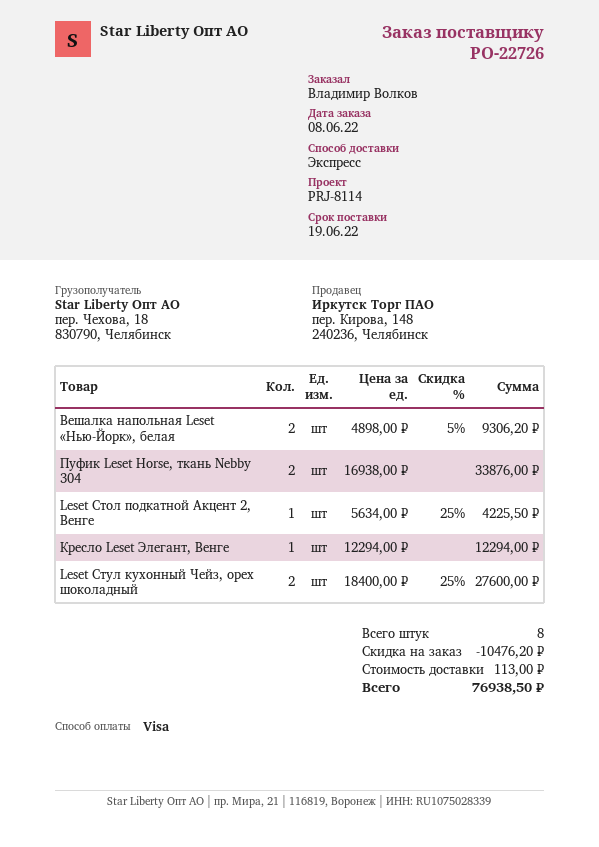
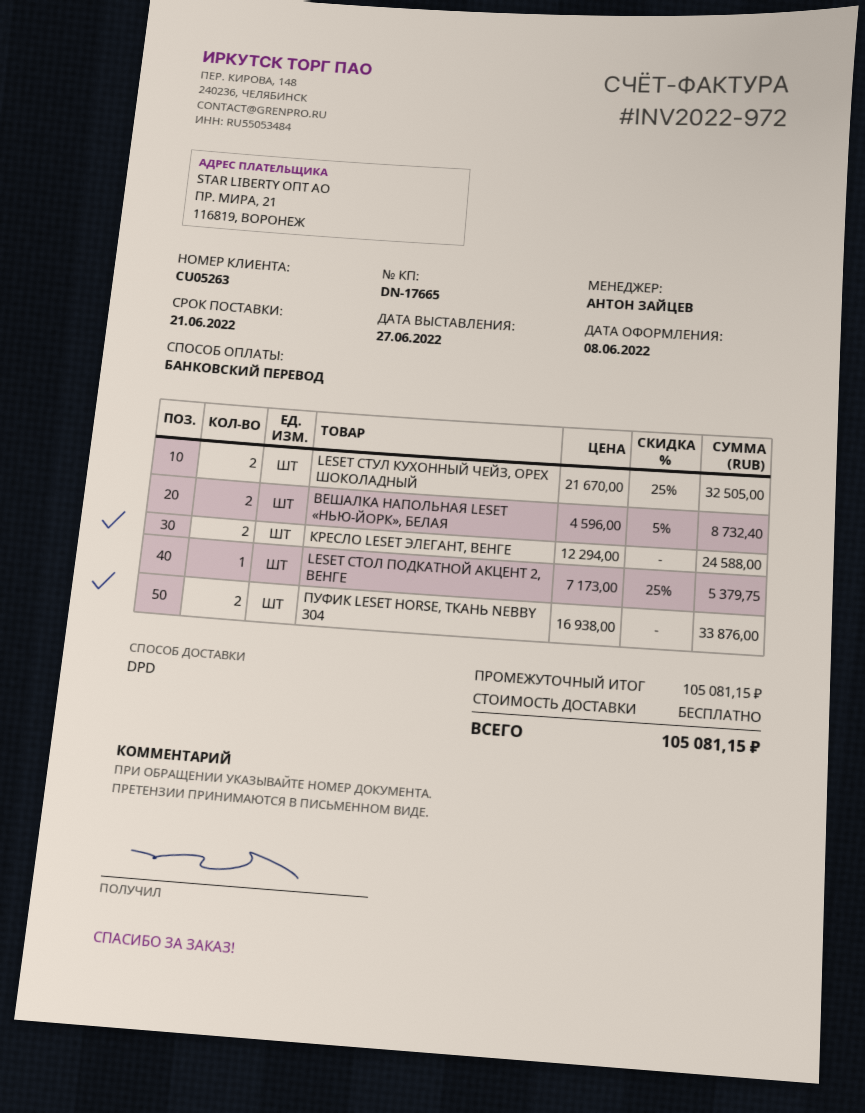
delivery date: 2022-06-19 -> 2022-06-21
payment method: Visa -> bank transfer
shipping method: express -> DPD
Вешалка напольная Leset «Нью-Йорк», белая: 2 x 4898.00 - 5% = 9306.20 -> 2 x 4596.00 - 5% = 8732.40
Leset Стол подкатной Акцент 2, Венге: 1 x 5634.00 - 25% = 4225.50 -> 1 x 7173.00 - 25% = 5379.75
Кресло Leset Элегант, Венге: 1 x 12294.00 = 12294.00 -> 2 x 12294.00 = 24588.00
Leset Стул кухонный Чейз, орех шоколадный: 2 x 18400.00 - 25% = 27600.00 -> 2 x 21670.00 - 25% = 32505.00
discount: 10476.20 -> none
shipping: 113.00 -> 0.00
total: 76938.50 -> 105081.15

